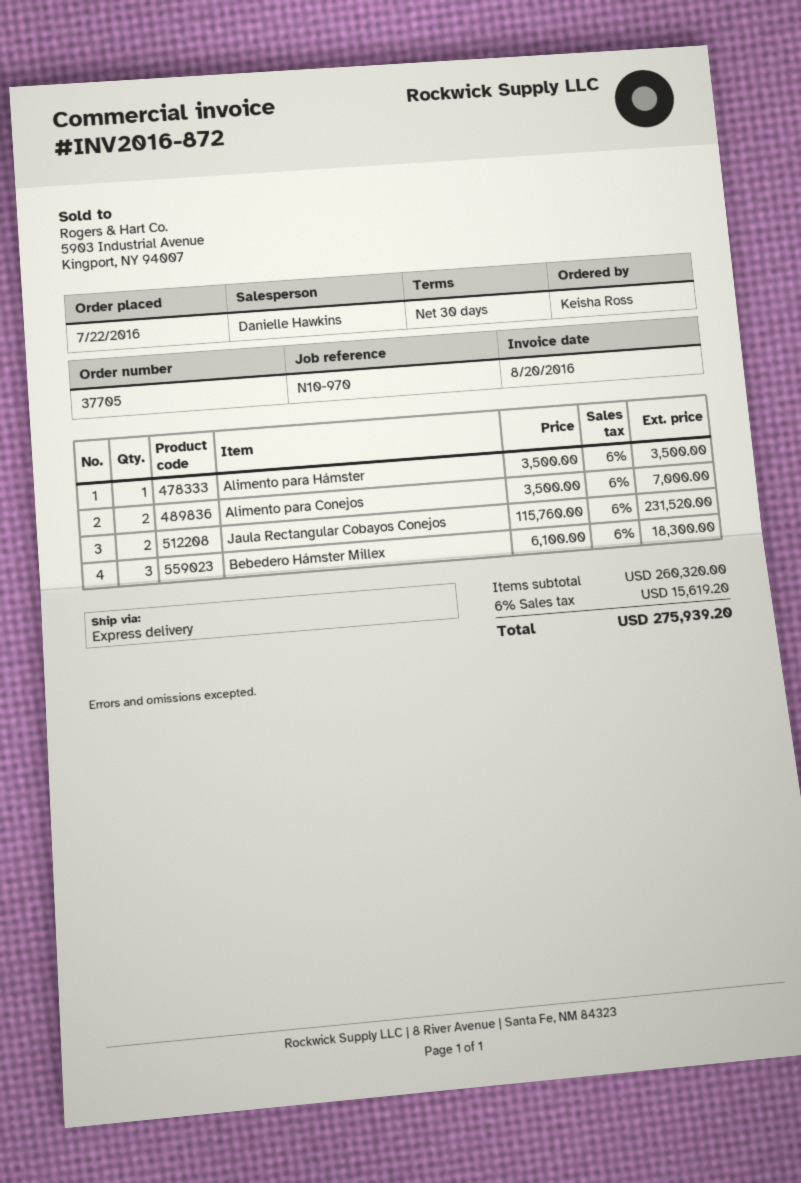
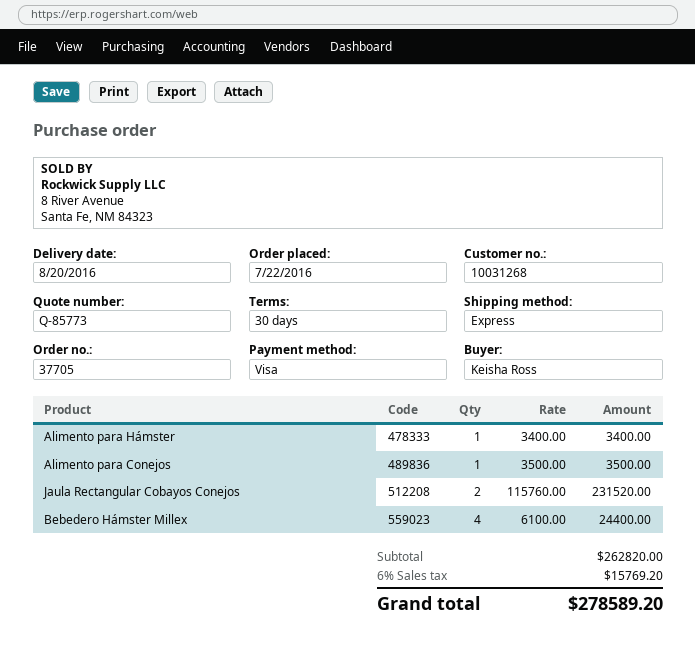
Alimento para Hámster: 1 x 3500.00 = 3500.00 -> 1 x 3400.00 = 3400.00
Alimento para Conejos: 2 x 3500.00 = 7000.00 -> 1 x 3500.00 = 3500.00
Bebedero Hámster Millex: 3 x 6100.00 = 18300.00 -> 4 x 6100.00 = 24400.00
subtotal: 260320.00 -> 262820.00
tax: 6% = 15619.20 -> 6% = 15769.20
total: 275939.20 -> 278589.20

